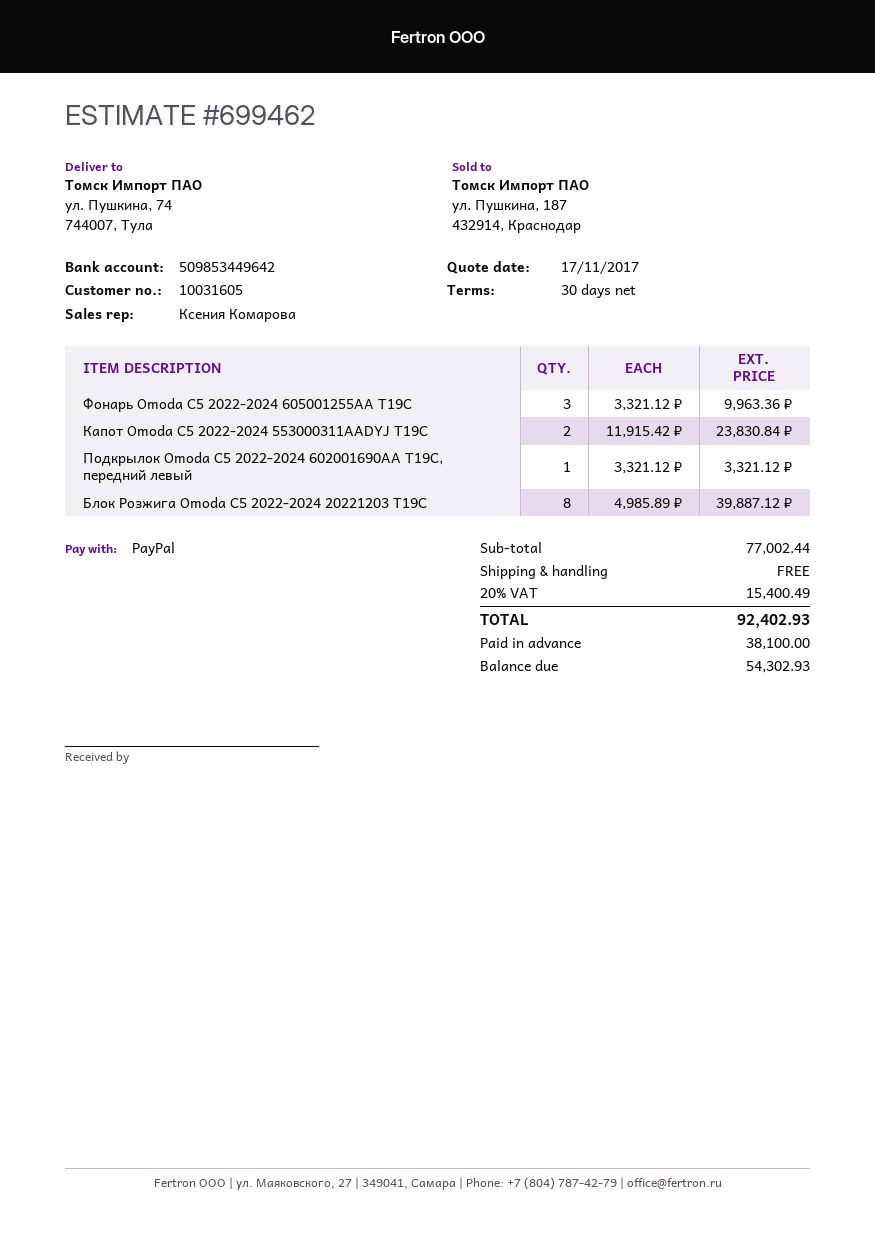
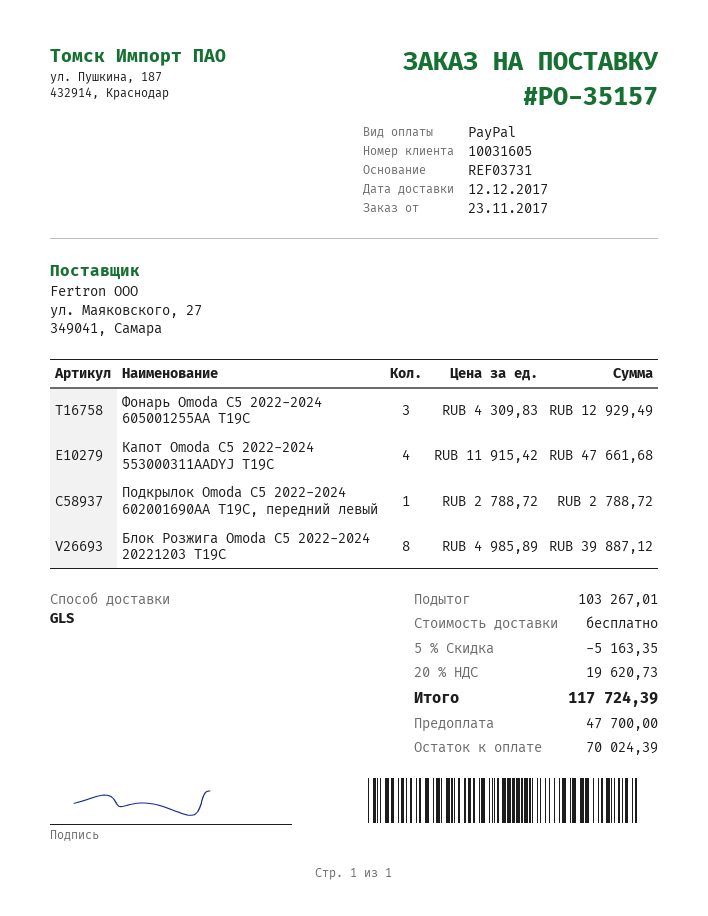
Фонарь Omoda C5 2022-2024 605001255AA T19C: 3 x 3321.12 = 9963.36 -> 3 x 4309.83 = 12929.49
Капот Omoda C5 2022-2024 553000311AADYJ T19C: 2 x 11915.42 = 23830.84 -> 4 x 11915.42 = 47661.68
Подкрылок Omoda C5 2022-2024 602001690AA T19C, передний левый: 1 x 3321.12 = 3321.12 -> 1 x 2788.72 = 2788.72
subtotal: 77002.44 -> 103267.01
discount: none -> 5% = 5163.35
tax: 20% = 15400.49 -> 20% = 19620.73
total: 92402.93 -> 117724.39
deposit: 38100.00 -> 47700.00
balance: 54302.93 -> 70024.39

